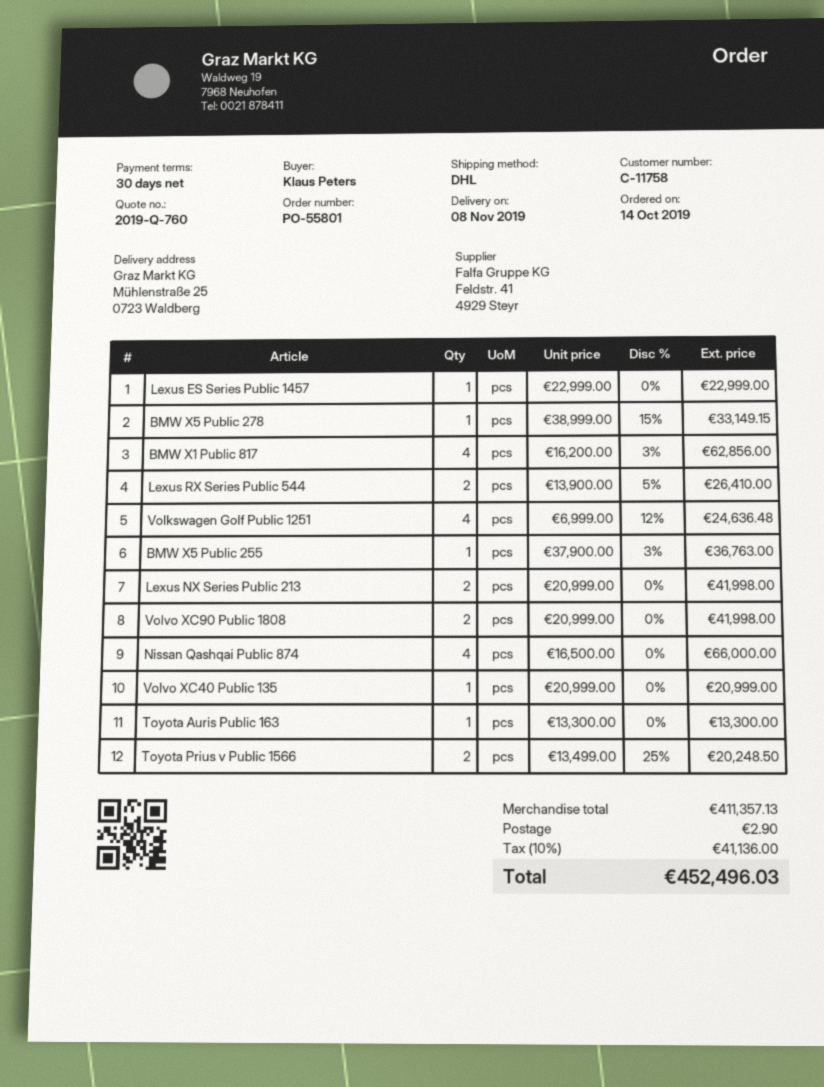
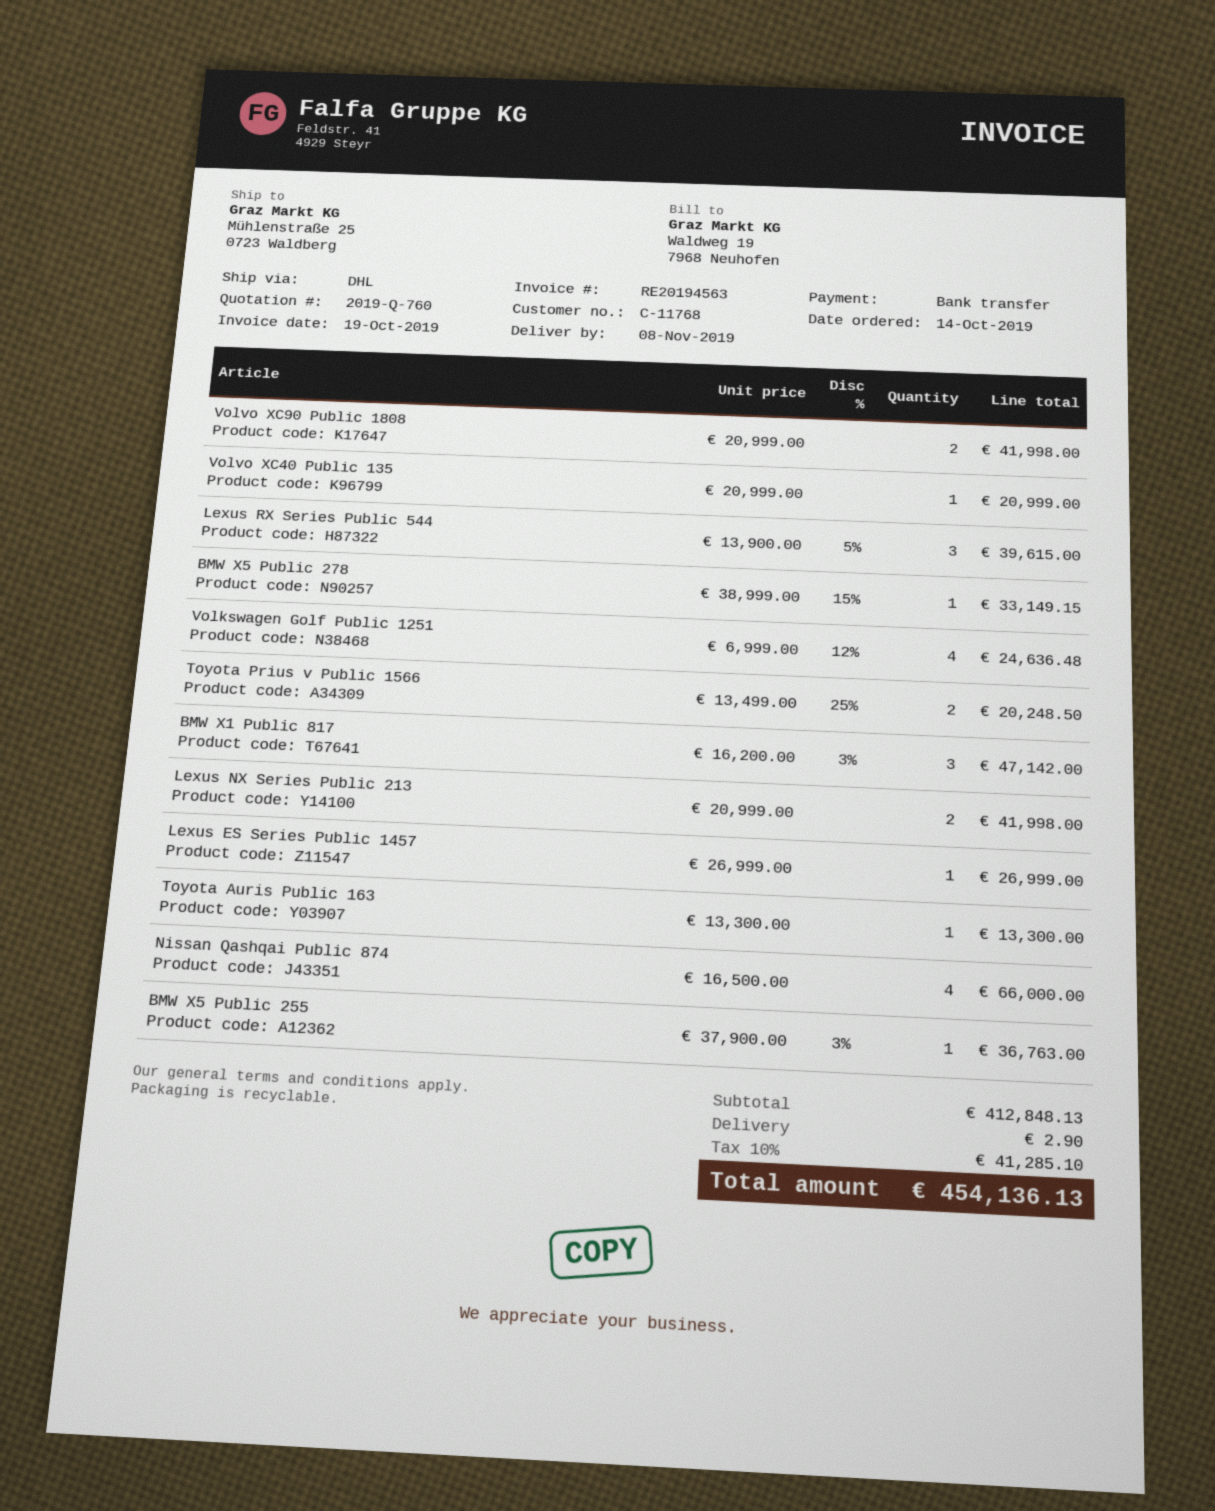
customer number: C-11758 -> C-11768
Lexus ES Series Public 1457: 1 x 22999.00 = 22999.00 -> 1 x 26999.00 = 26999.00
BMW X1 Public 817: 4 x 16200.00 - 3% = 62856.00 -> 3 x 16200.00 - 3% = 47142.00
Lexus RX Series Public 544: 2 x 13900.00 - 5% = 26410.00 -> 3 x 13900.00 - 5% = 39615.00
subtotal: 411357.13 -> 412848.13
tax: 10% = 41136.00 -> 10% = 41285.10
total: 452496.03 -> 454136.13

